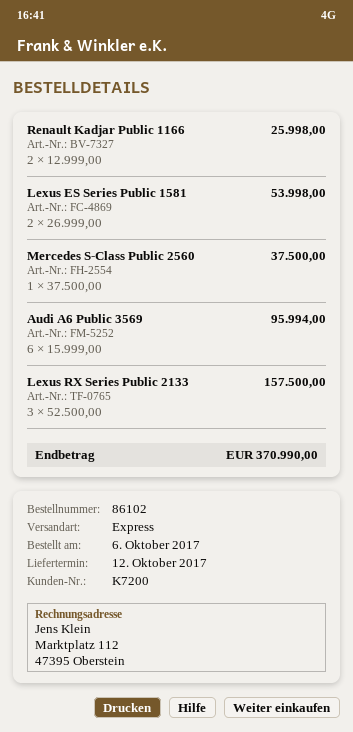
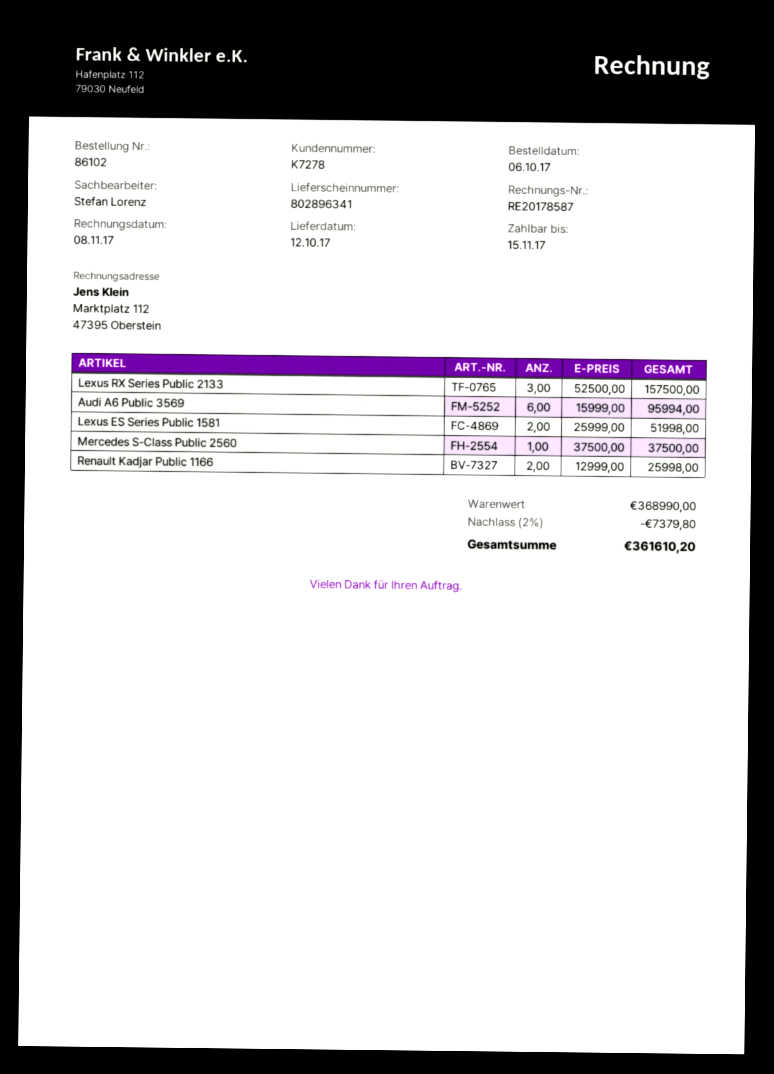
customer number: K7200 -> K7278
Lexus ES Series Public 1581: 2 x 26999.00 = 53998.00 -> 2 x 25999.00 = 51998.00
discount: none -> 2% = 7379.80
total: 370990.00 -> 361610.20

